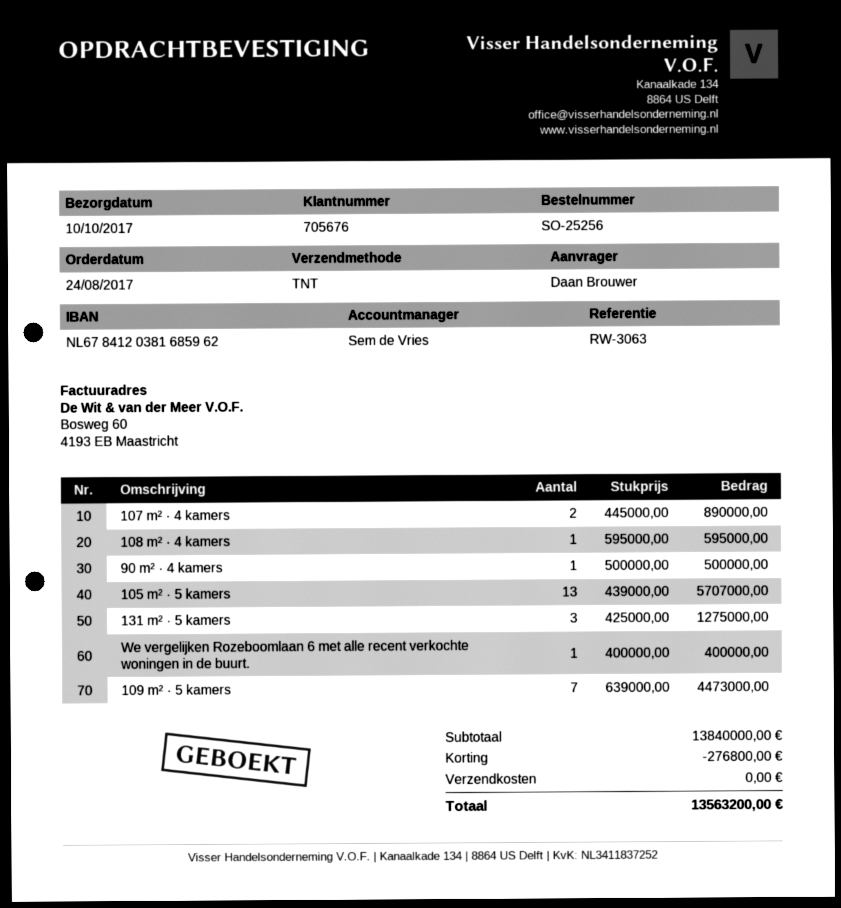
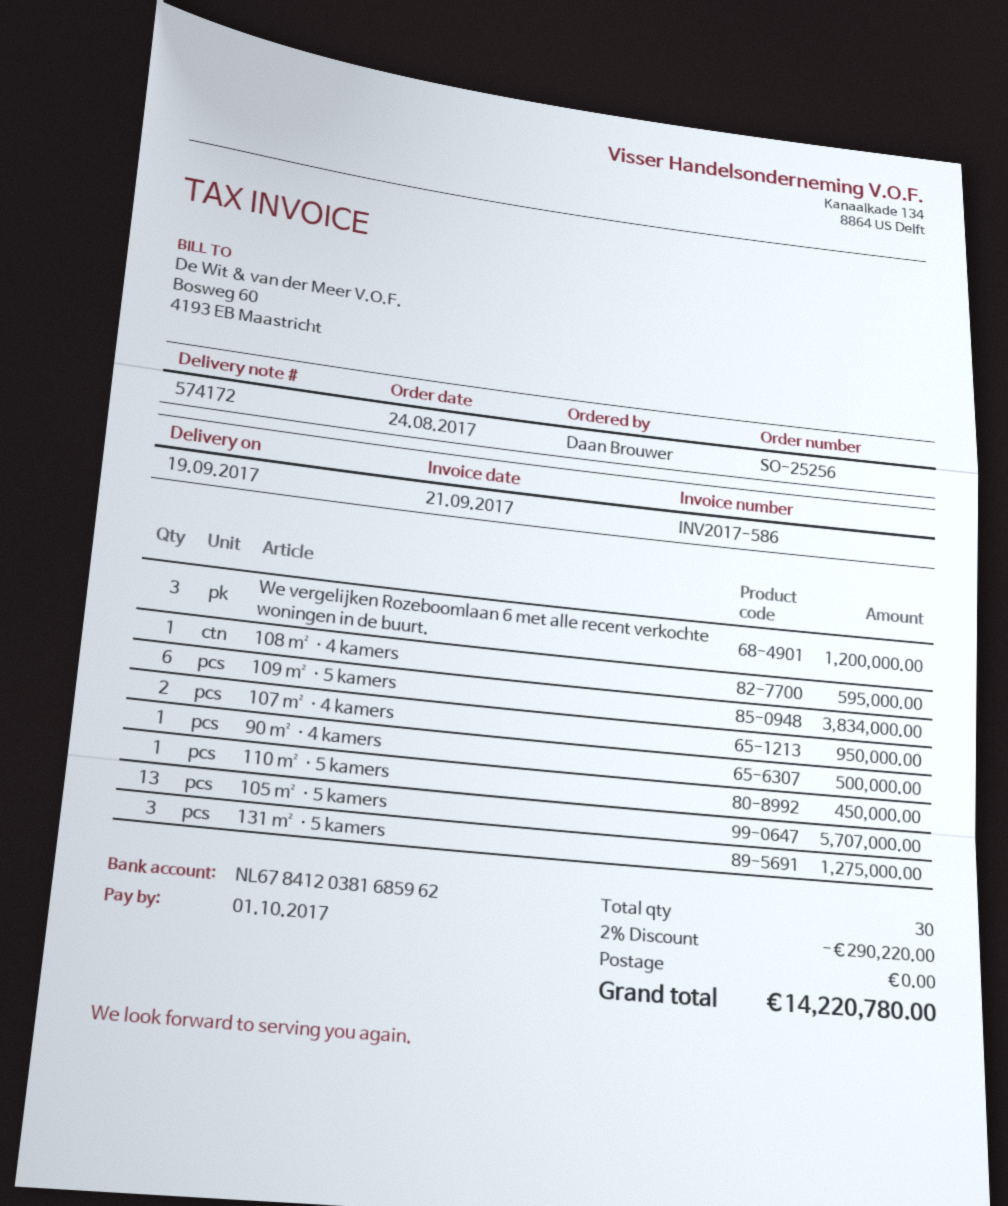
delivery date: 2017-10-10 -> 2017-09-19
107 m² · 4 kamers: 2 for 890000.00 -> 2 for 950000.00
We vergelijken Rozeboomlaan 6 met alle recent verkochte woningen in de buurt.: 1 for 400000.00 -> 3 for 1200000.00
109 m² · 5 kamers: 7 for 4473000.00 -> 6 for 3834000.00
110 m² · 5 kamers: none -> 1 for 450000.00
discount: 276800.00 -> 290220.00
total: 13563200.00 -> 14220780.00

